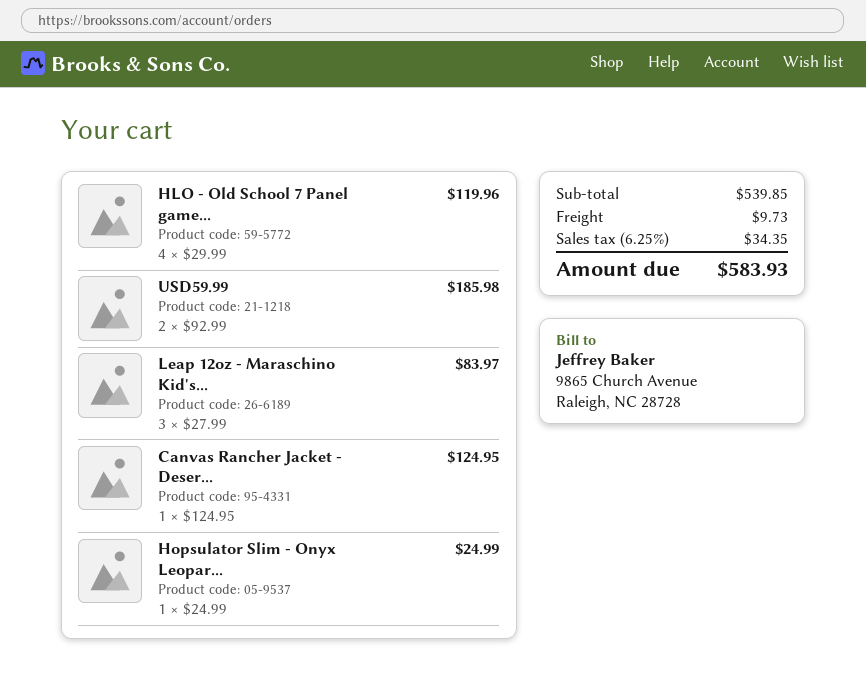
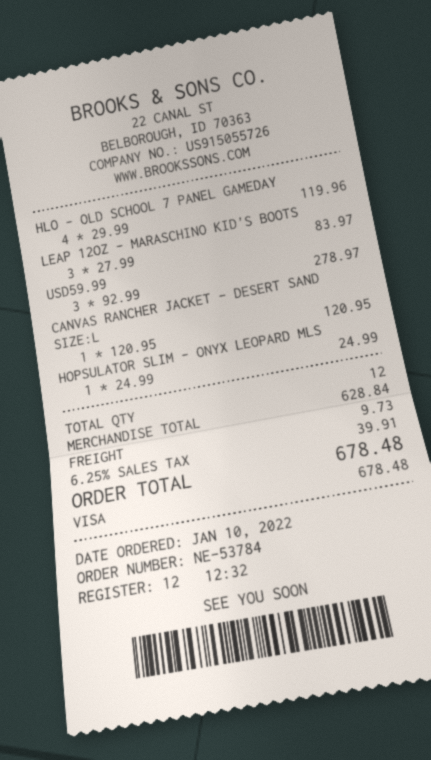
USD59.99: 2 x 92.99 = 185.98 -> 3 x 92.99 = 278.97
Canvas Rancher Jacket - Deser...: 1 x 124.95 = 124.95 -> 1 x 120.95 = 120.95
subtotal: 539.85 -> 628.84
tax: 6.25% = 34.35 -> 6.25% = 39.91
total: 583.93 -> 678.48

